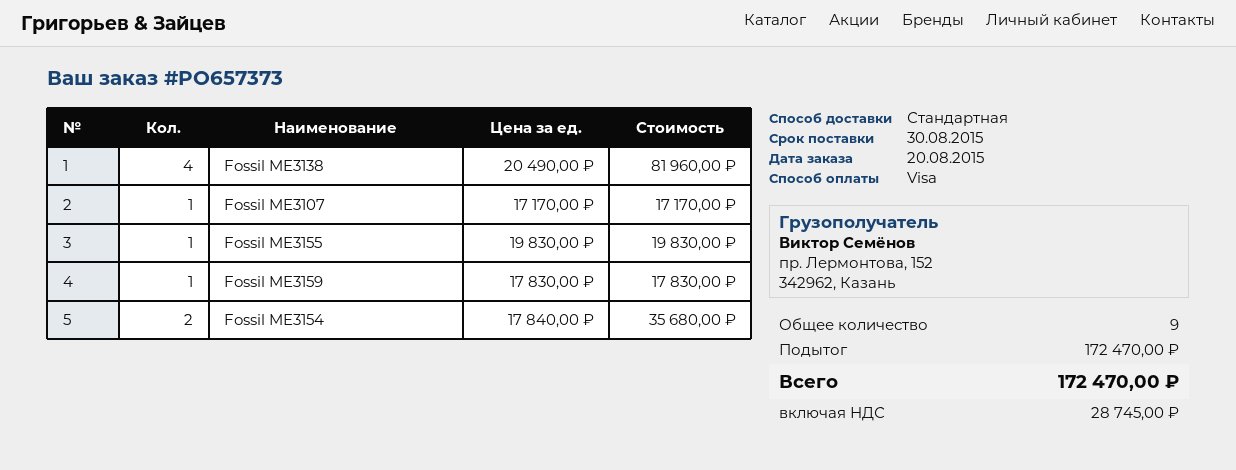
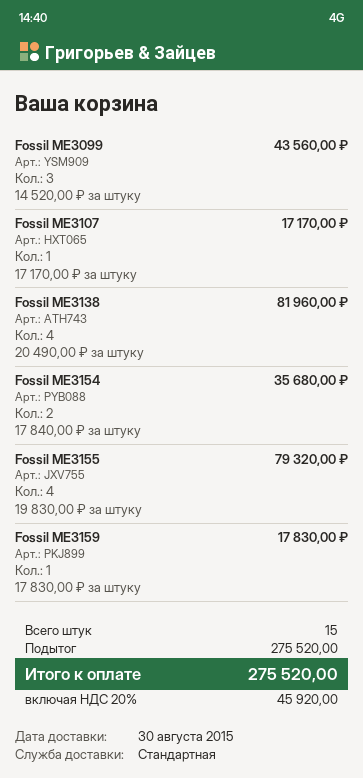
Fossil ME3155: 1 x 19830.00 = 19830.00 -> 4 x 19830.00 = 79320.00
Fossil ME3099: none -> 3 x 14520.00 = 43560.00
total quantity: 9 -> 15
subtotal: 172470.00 -> 275520.00
tax: 28745.00 -> 45920.00
total: 172470.00 -> 275520.00

